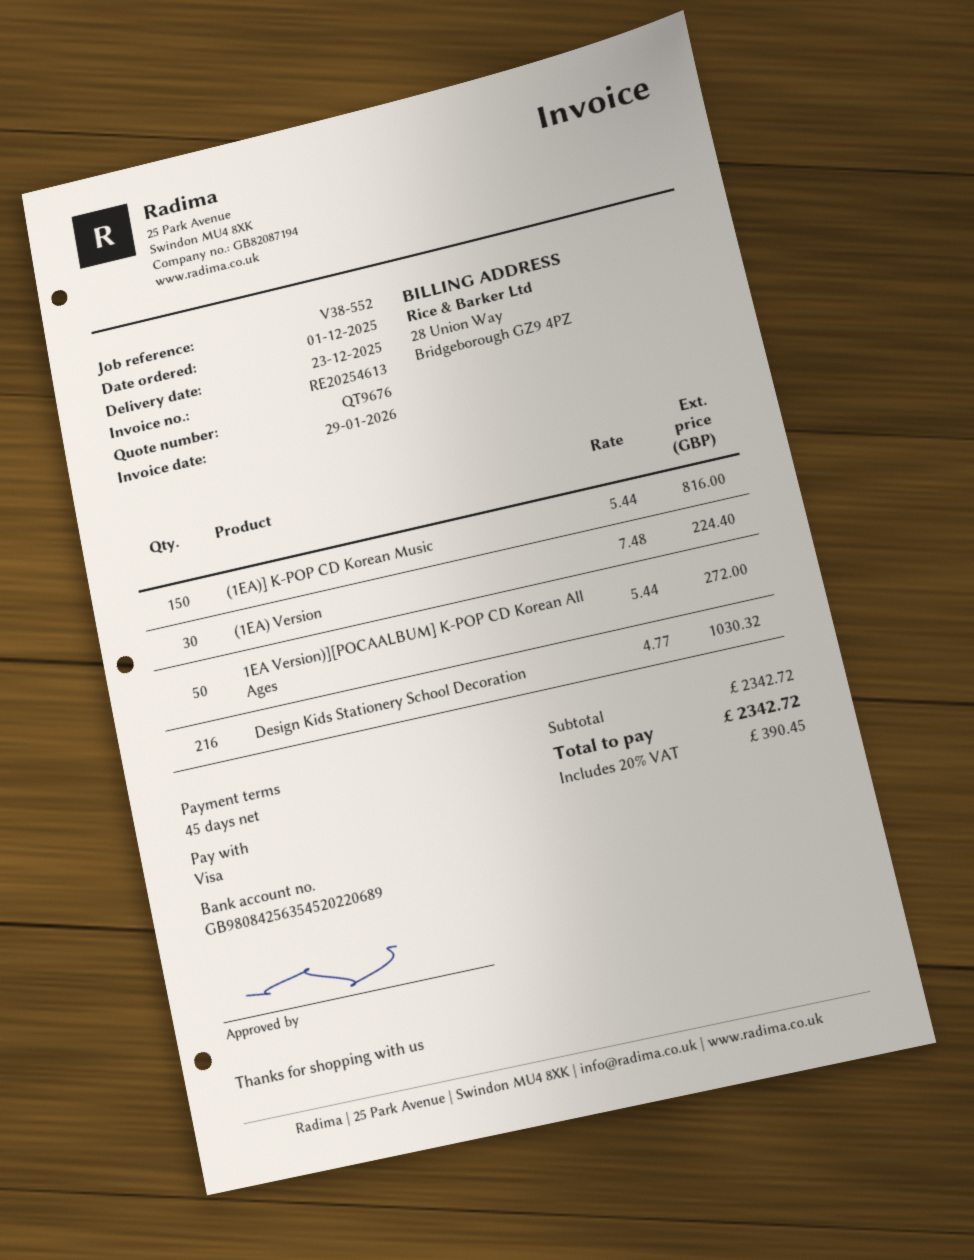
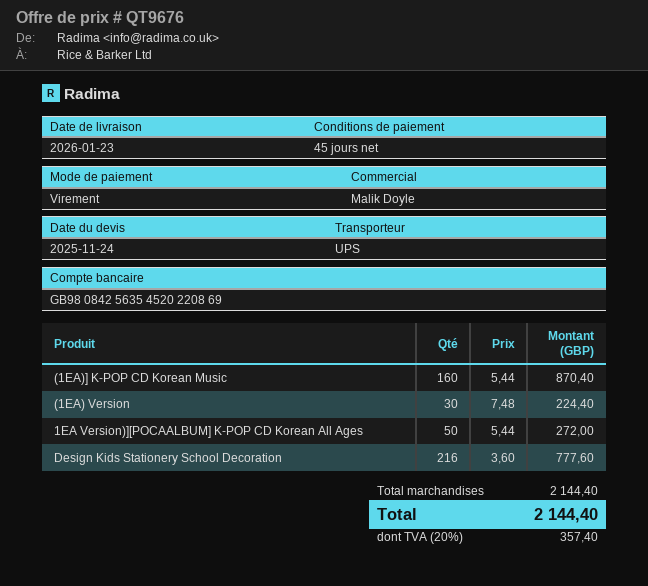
delivery date: 2025-12-23 -> 2026-01-23
payment method: Visa -> bank transfer
bank account: GB98084256354520220689 -> GB98084256354520220869
(1EA)] K-POP CD Korean Music: 150 x 5.44 = 816.00 -> 160 x 5.44 = 870.40
Design Kids Stationery School Decoration: 216 x 4.77 = 1030.32 -> 216 x 3.60 = 777.60
subtotal: 2342.72 -> 2144.40
tax: 20% = 390.45 -> 20% = 357.40
total: 2342.72 -> 2144.40

